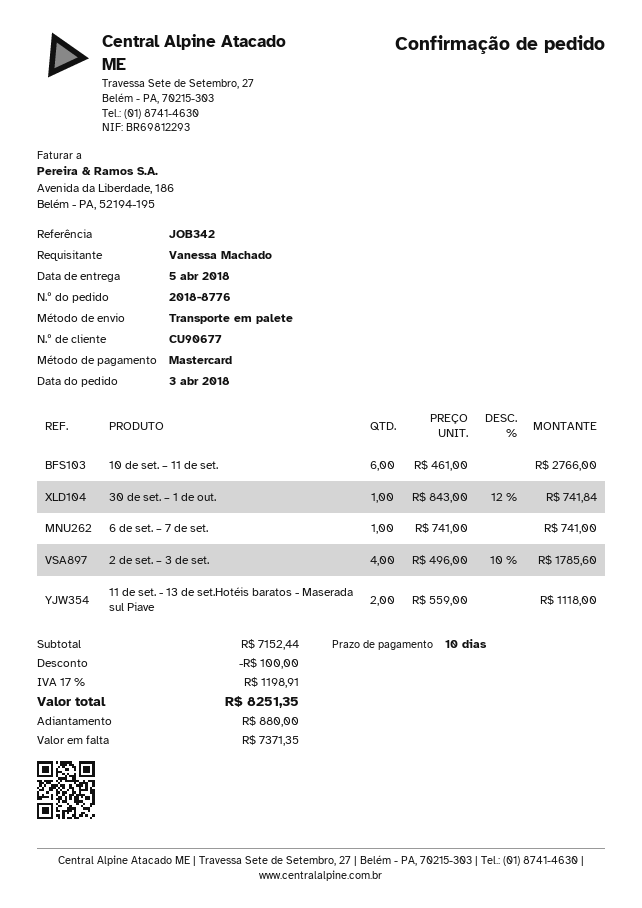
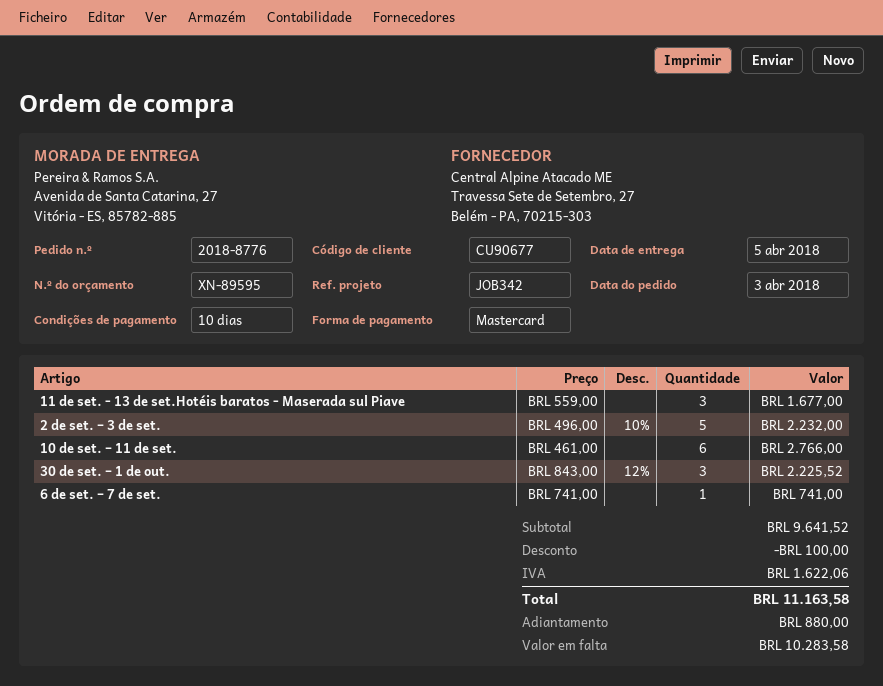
30 de set. – 1 de out.: 1 x 843.00 - 12% = 741.84 -> 3 x 843.00 - 12% = 2225.52
2 de set. – 3 de set.: 4 x 496.00 - 10% = 1785.60 -> 5 x 496.00 - 10% = 2232.00
11 de set. - 13 de set.Hotéis baratos - Maserada sul Piave: 2 x 559.00 = 1118.00 -> 3 x 559.00 = 1677.00
subtotal: 7152.44 -> 9641.52
tax: 1198.91 -> 1622.06
total: 8251.35 -> 11163.58
balance: 7371.35 -> 10283.58

